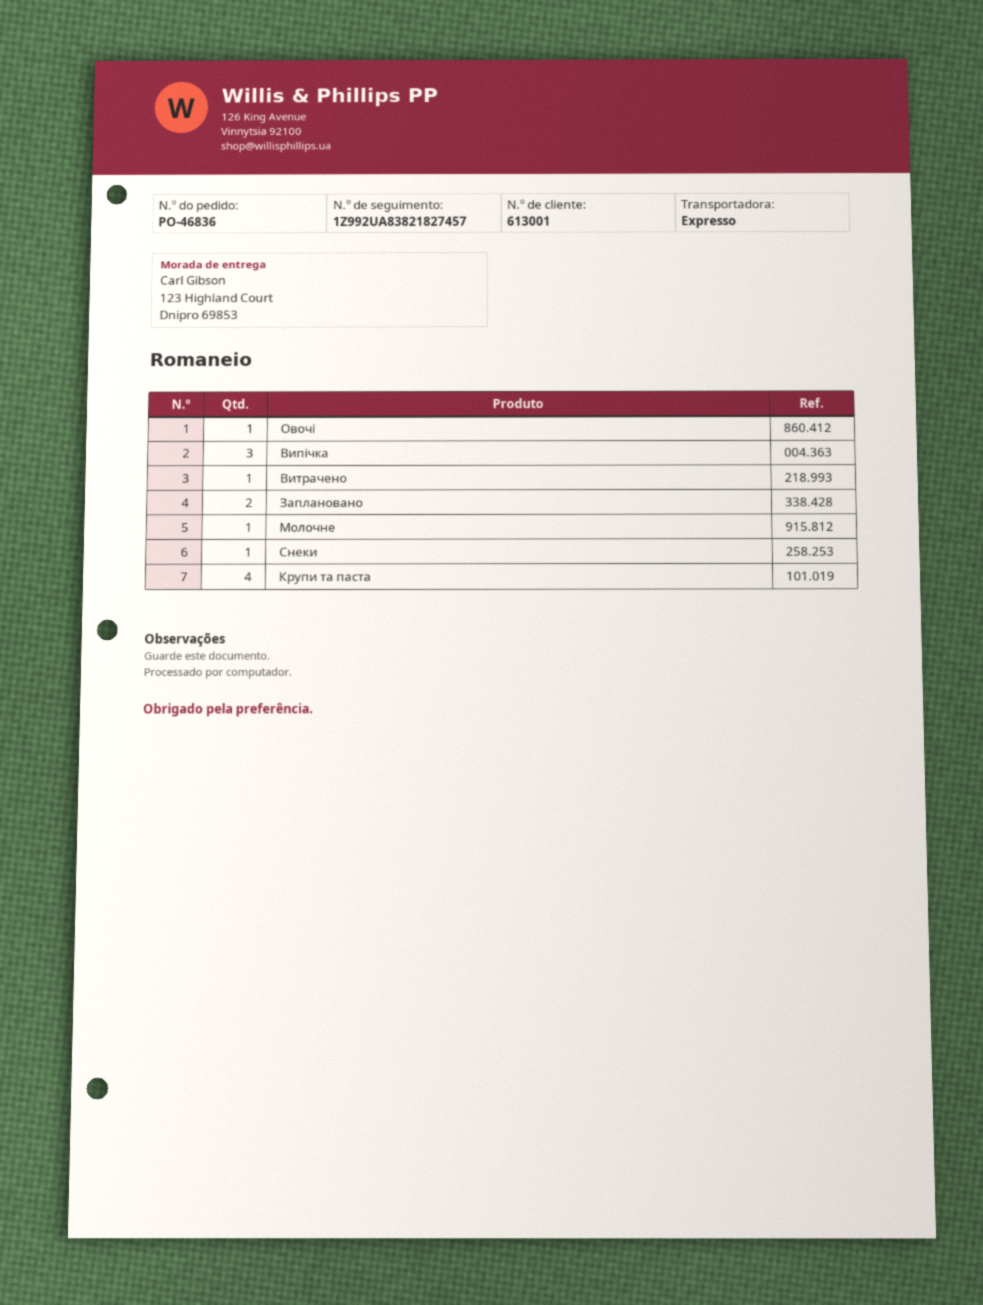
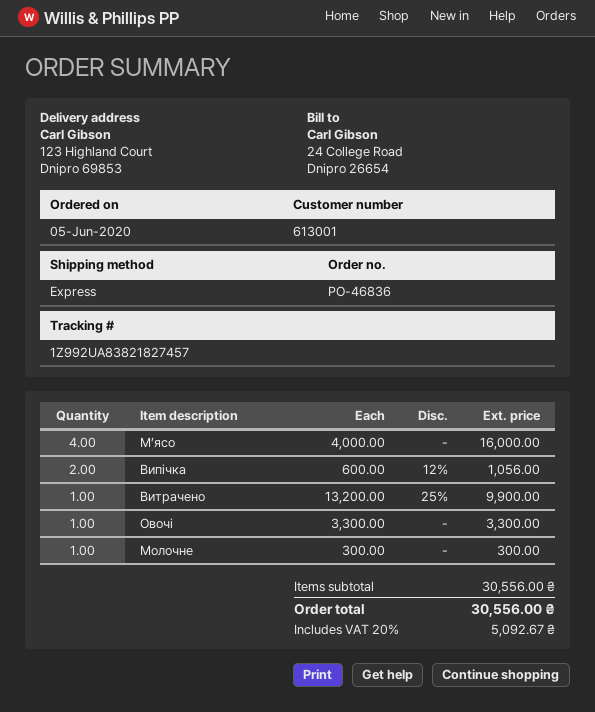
Випічка: 3 -> 2
Заплановано: 2 -> none
Снеки: 1 -> none
Крупи та паста: 4 -> none
Мʼясо: none -> 4

